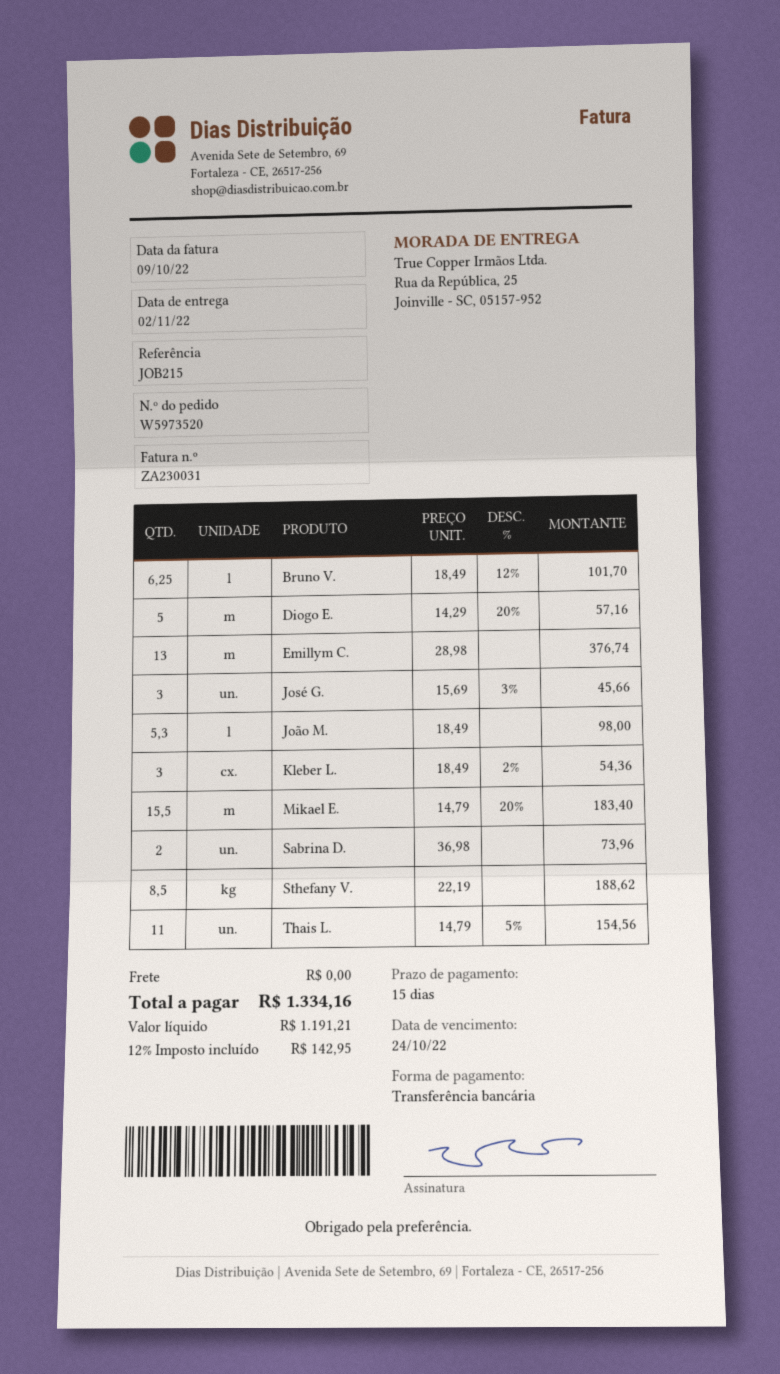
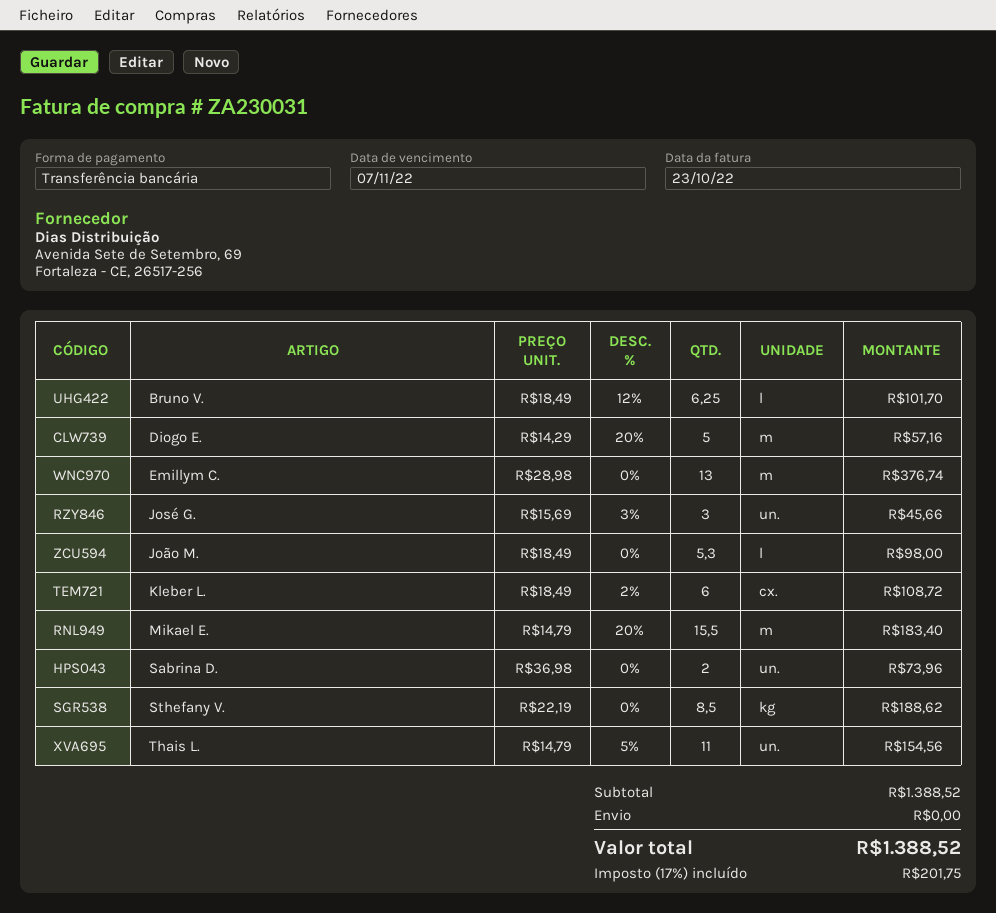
invoice date: 2022-10-09 -> 2022-10-23
due date: 2022-10-24 -> 2022-11-07
Kleber L.: 3 x 18.49 - 2% = 54.36 -> 6 x 18.49 - 2% = 108.72
tax: 12% = 142.95 -> 17% = 201.75
total: 1334.16 -> 1388.52

